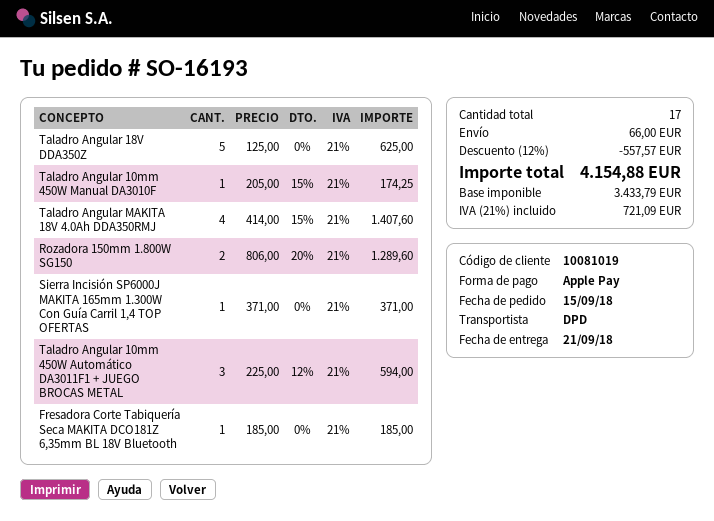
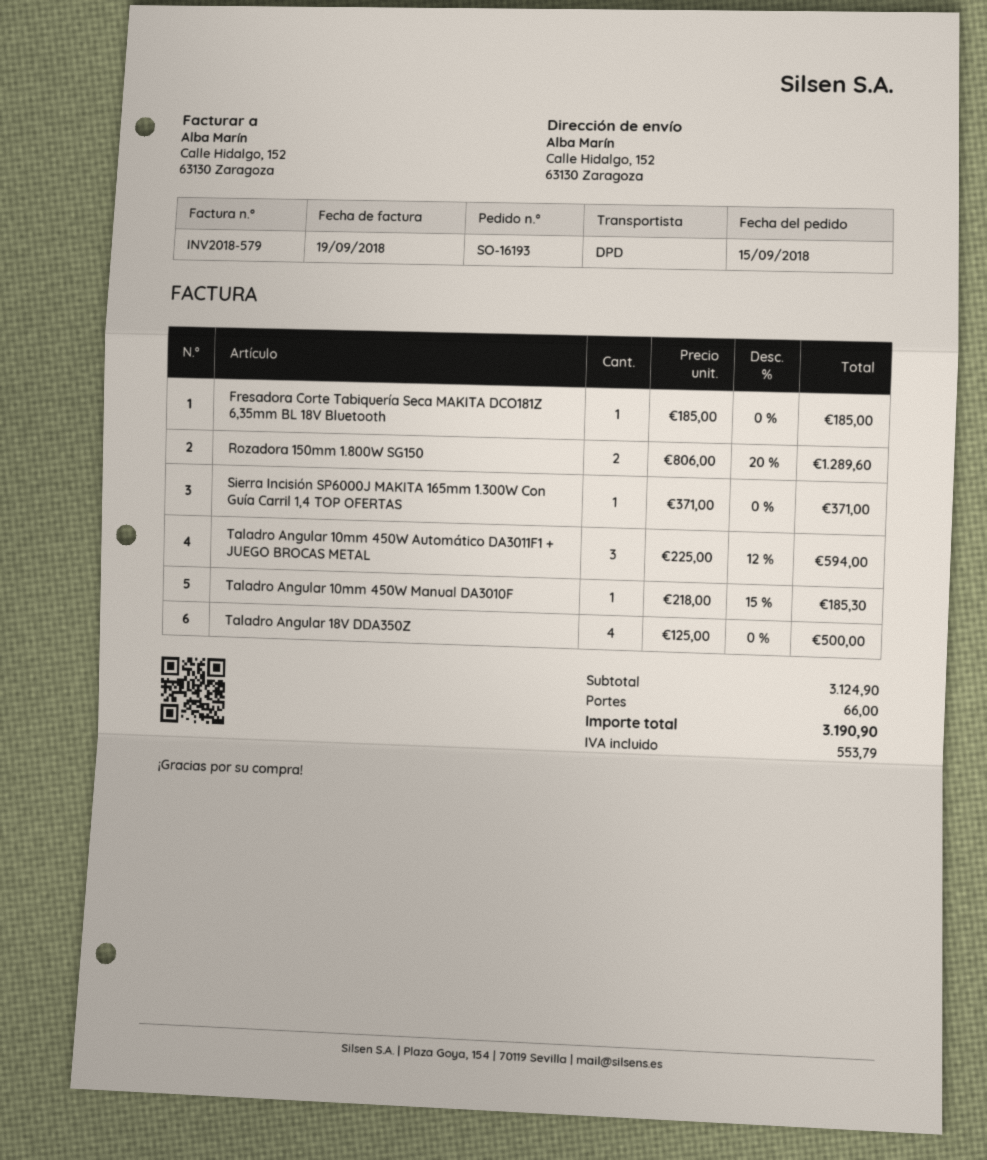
Taladro Angular 18V DDA350Z: 5 x 125.00 = 625.00 -> 4 x 125.00 = 500.00
Taladro Angular 10mm 450W Manual DA3010F: 1 x 205.00 - 15% = 174.25 -> 1 x 218.00 - 15% = 185.30
Taladro Angular MAKITA 18V 4.0Ah DDA350RMJ: 4 x 414.00 - 15% = 1407.60 -> none
discount: 12% = 557.57 -> none
tax: 721.09 -> 553.79
total: 4154.88 -> 3190.90

